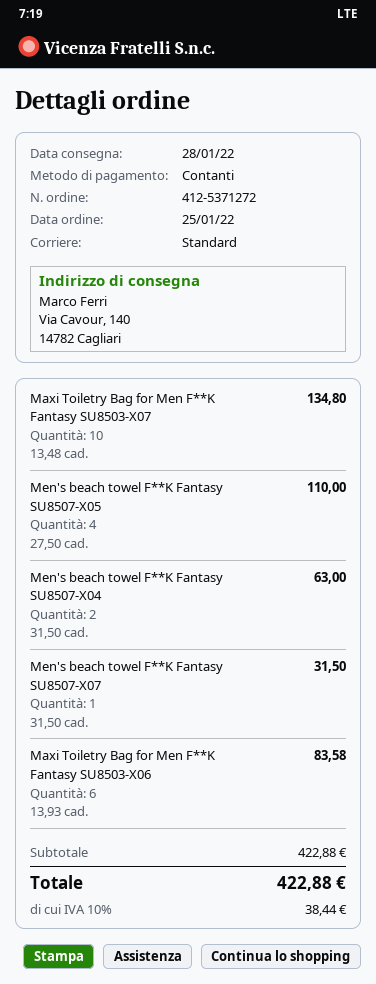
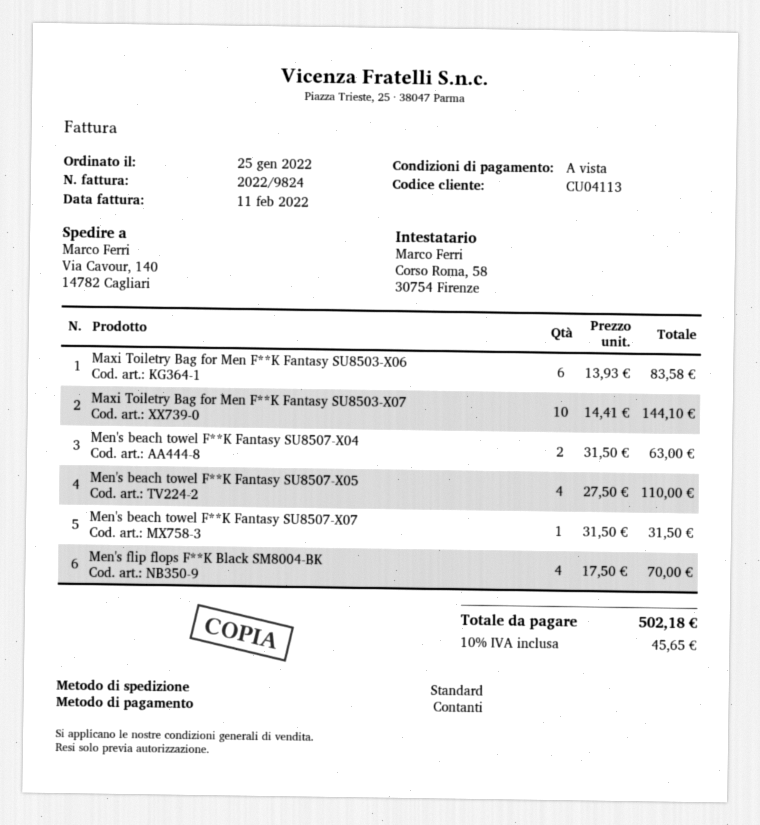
Maxi Toiletry Bag for Men F**K Fantasy SU8503-X07: 10 x 13.48 = 134.80 -> 10 x 14.41 = 144.10
Men's flip flops F**K Black SM8004-BK: none -> 4 x 17.50 = 70.00
tax: 10% = 38.44 -> 10% = 45.65
total: 422.88 -> 502.18

